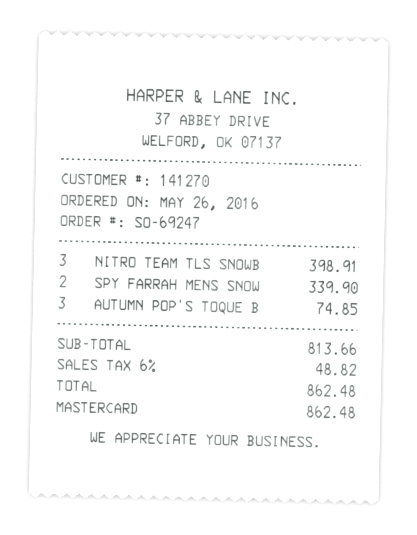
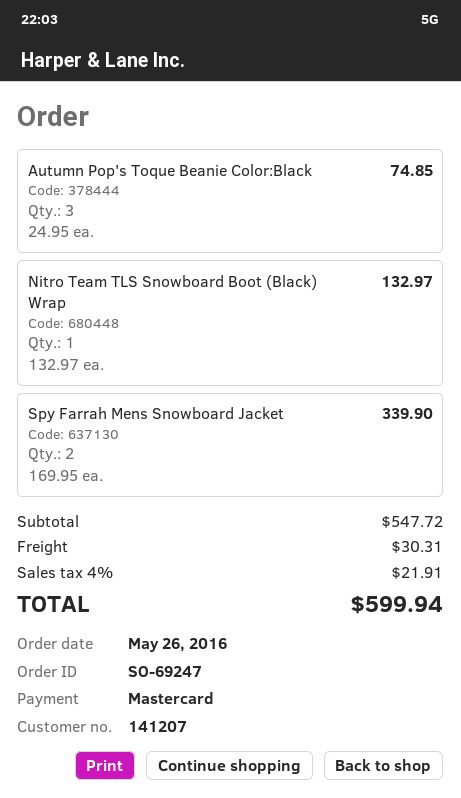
customer number: 141270 -> 141207
NITRO TEAM TLS SNOWB: 3 for 398.91 -> 1 for 132.97
subtotal: 813.66 -> 547.72
shipping: none -> 30.31
tax: 6% = 48.82 -> 4% = 21.91
total: 862.48 -> 599.94

